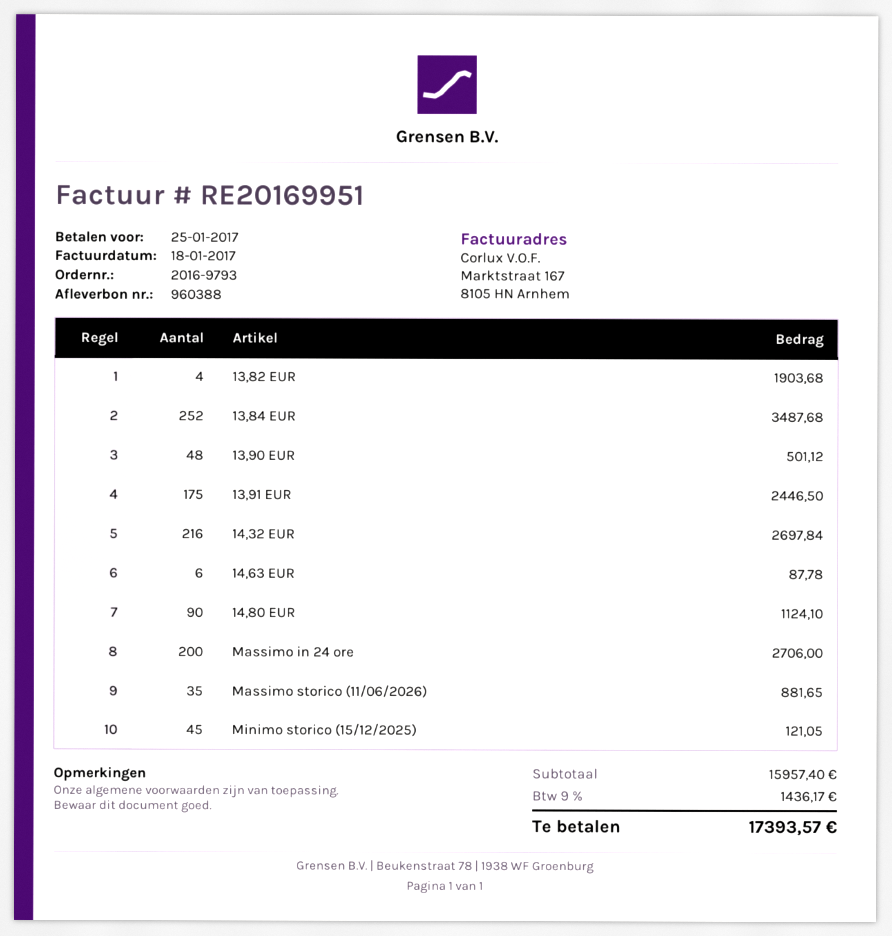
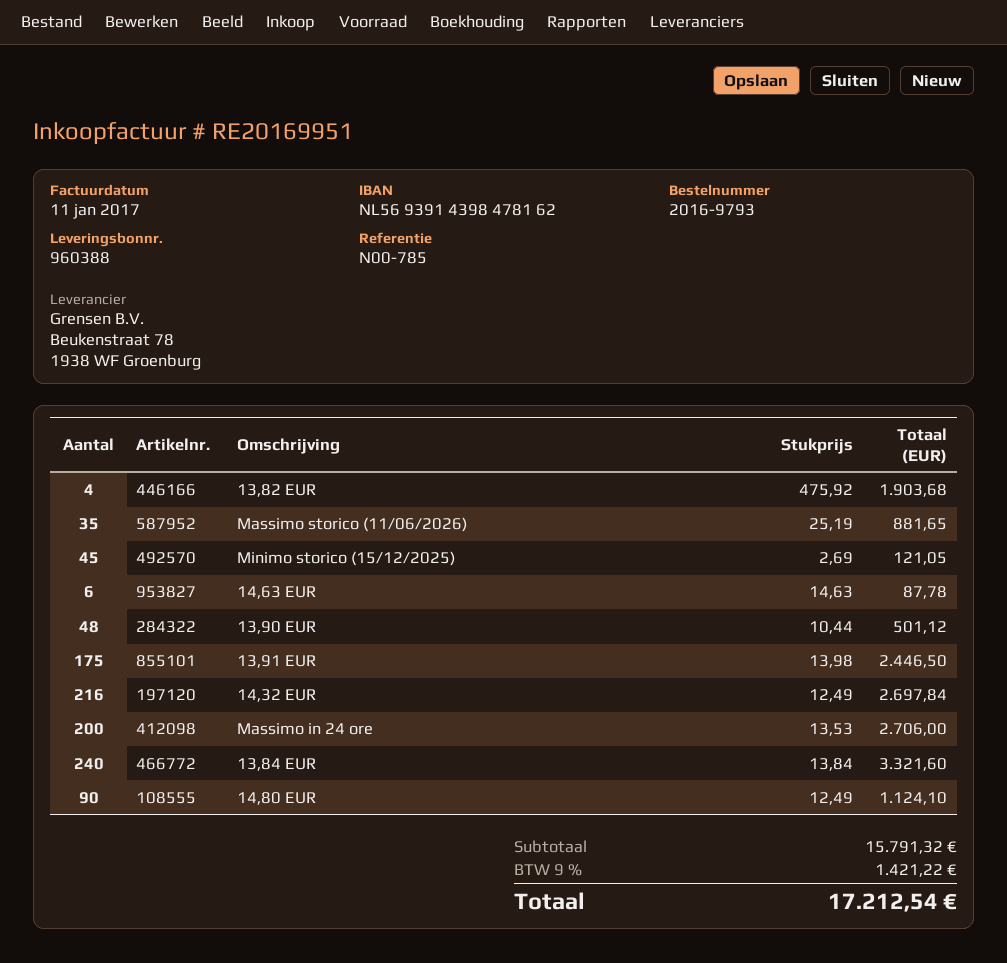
invoice date: 2017-01-18 -> 2017-01-11
13,84 EUR: 252 for 3487.68 -> 240 for 3321.60
subtotal: 15957.40 -> 15791.32
tax: 9% = 1436.17 -> 9% = 1421.22
total: 17393.57 -> 17212.54

